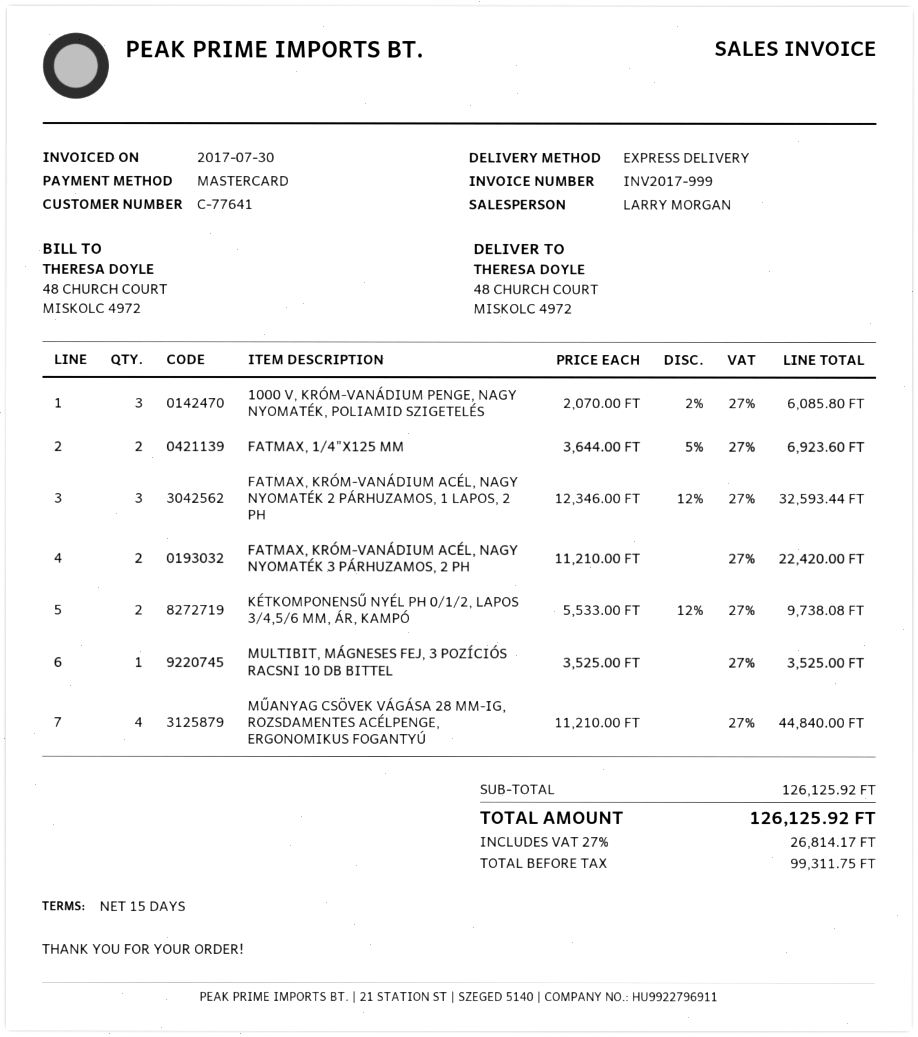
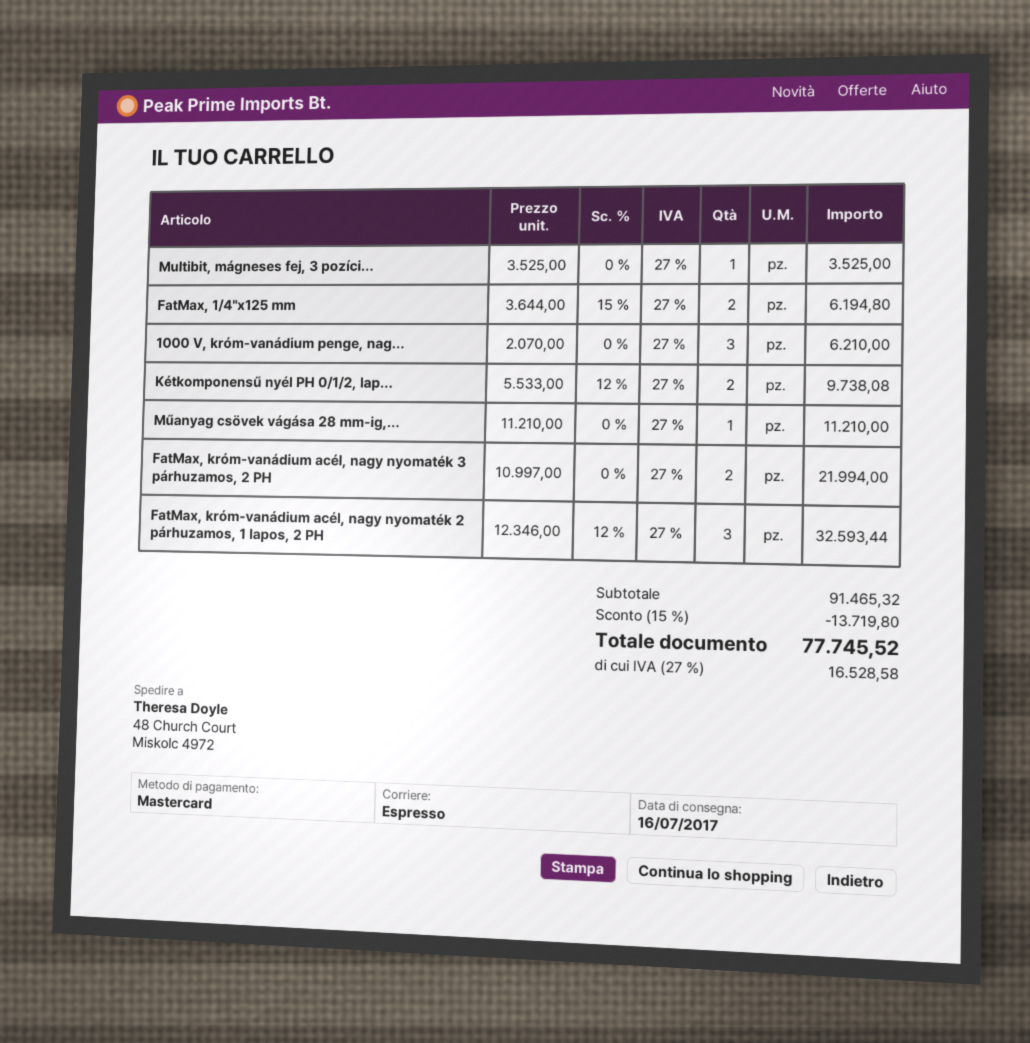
1000 V, KRÓM-VANÁDIUM PENGE, NAGY NYOMATÉK, POLIAMID SZIGETELÉS: 3 x 2070.00 - 2% = 6085.80 -> 3 x 2070.00 = 6210.00
FATMAX, 1/4"X125 MM: 2 x 3644.00 - 5% = 6923.60 -> 2 x 3644.00 - 15% = 6194.80
FATMAX, KRÓM-VANÁDIUM ACÉL, NAGY NYOMATÉK 3 PÁRHUZAMOS, 2 PH: 2 x 11210.00 = 22420.00 -> 2 x 10997.00 = 21994.00
MŰANYAG CSÖVEK VÁGÁSA 28 MM-IG, ROZSDAMENTES ACÉLPENGE, ERGONOMIKUS FOGANTYÚ: 4 x 11210.00 = 44840.00 -> 1 x 11210.00 = 11210.00
subtotal: 126125.92 -> 91465.32
discount: none -> 15% = 13719.80
tax: 27% = 26814.17 -> 27% = 16528.58
total: 126125.92 -> 77745.52

